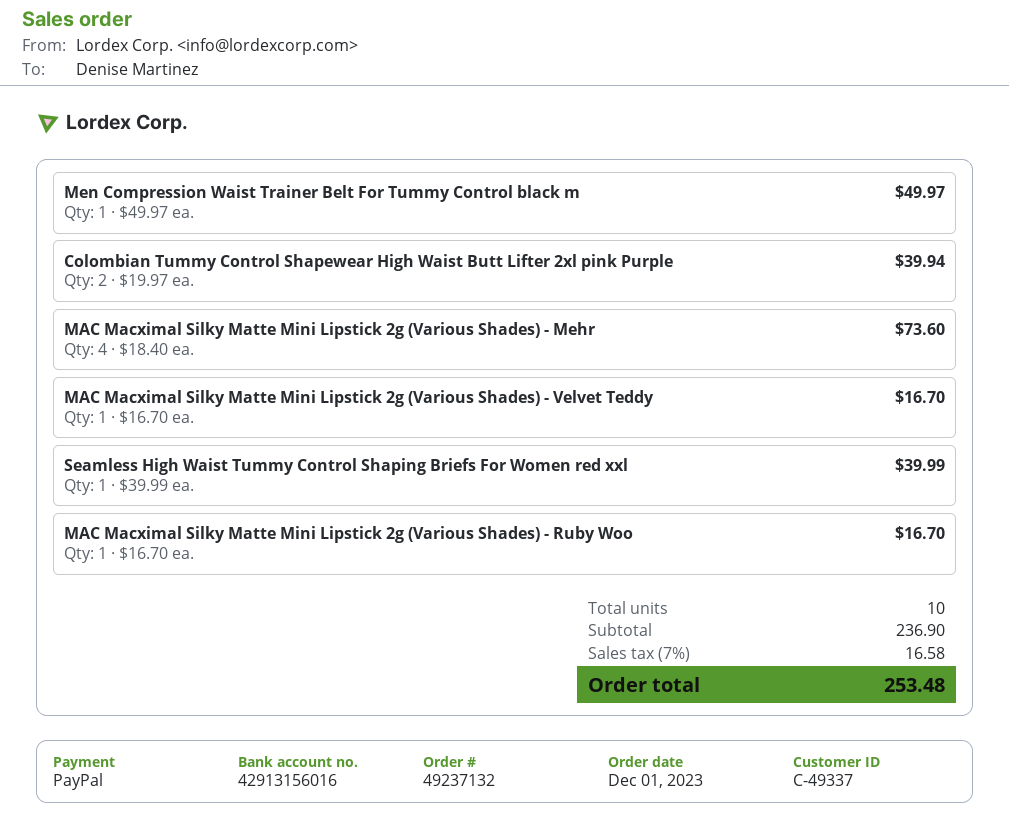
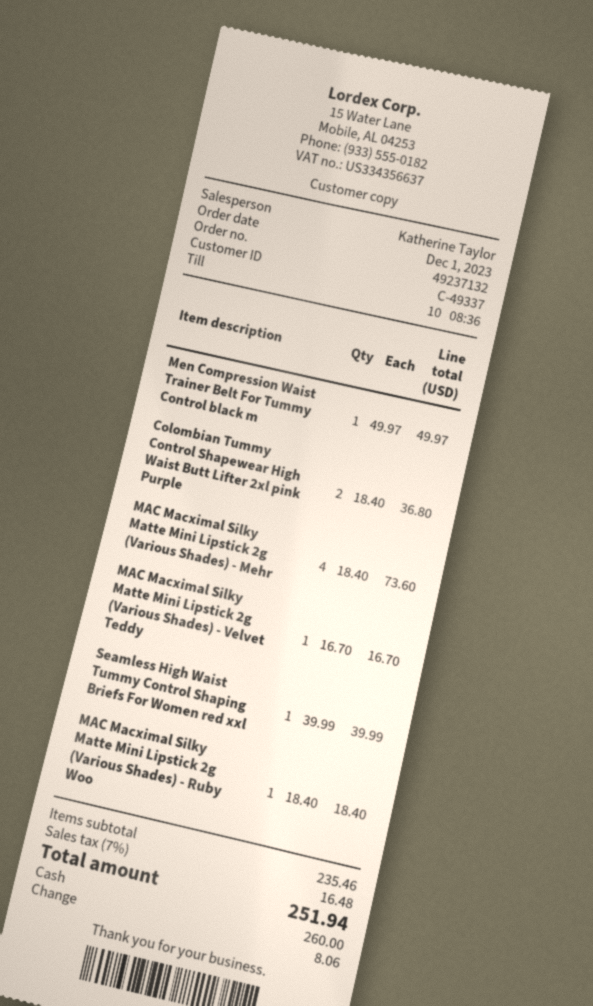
payment method: PayPal -> cash
Colombian Tummy Control Shapewear High Waist Butt Lifter 2xl pink Purple: 2 x 19.97 = 39.94 -> 2 x 18.40 = 36.80
MAC Macximal Silky Matte Mini Lipstick 2g (Various Shades) - Ruby Woo: 1 x 16.70 = 16.70 -> 1 x 18.40 = 18.40
subtotal: 236.90 -> 235.46
tax: 7% = 16.58 -> 7% = 16.48
total: 253.48 -> 251.94

